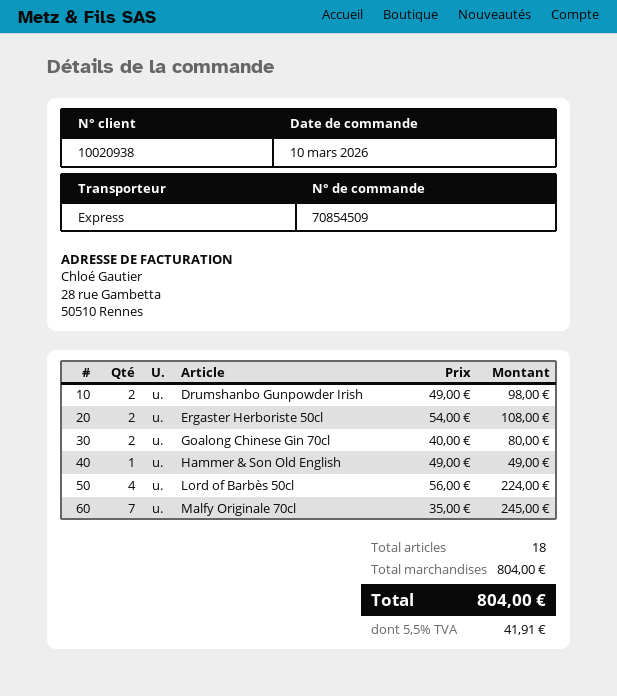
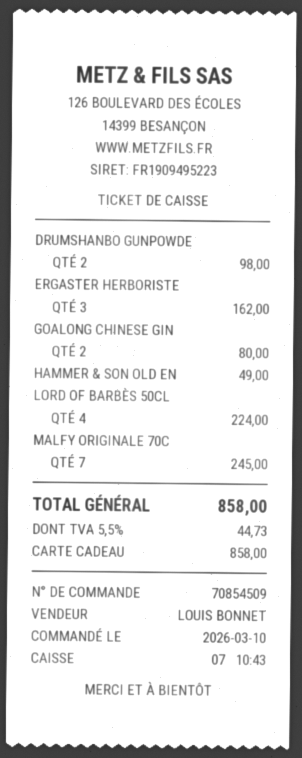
Ergaster Herboriste 50cl: 2 for 108.00 -> 3 for 162.00
tax: 5.5% = 41.91 -> 5.5% = 44.73
total: 804.00 -> 858.00

